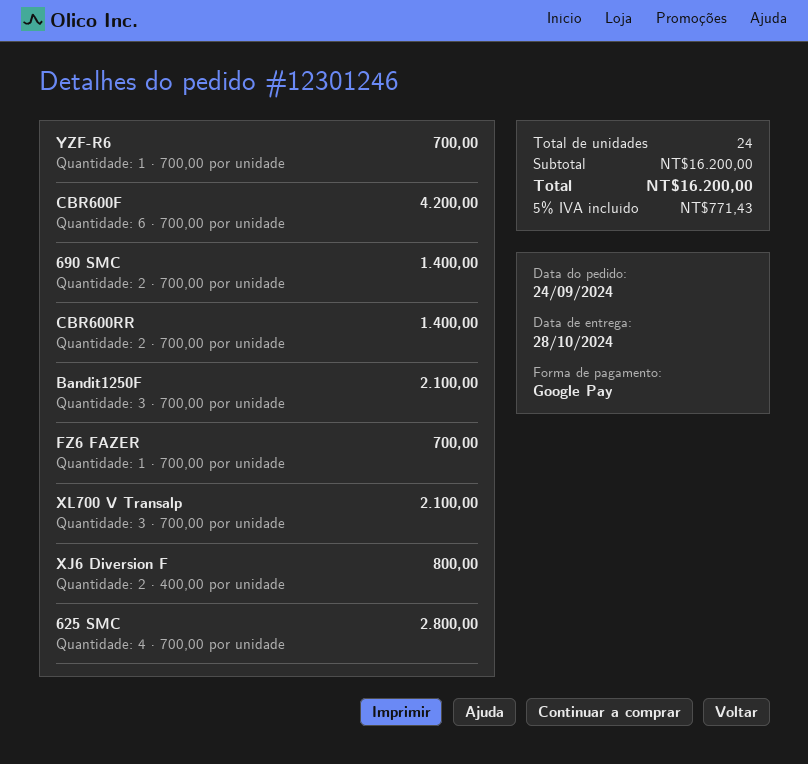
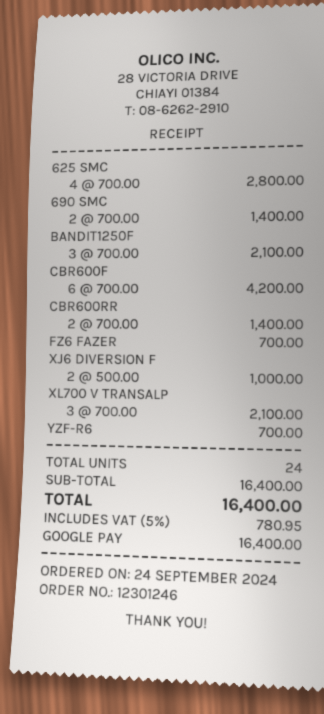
XJ6 Diversion F: 2 x 400.00 = 800.00 -> 2 x 500.00 = 1000.00
subtotal: 16200.00 -> 16400.00
tax: 5% = 771.43 -> 5% = 780.95
total: 16200.00 -> 16400.00

